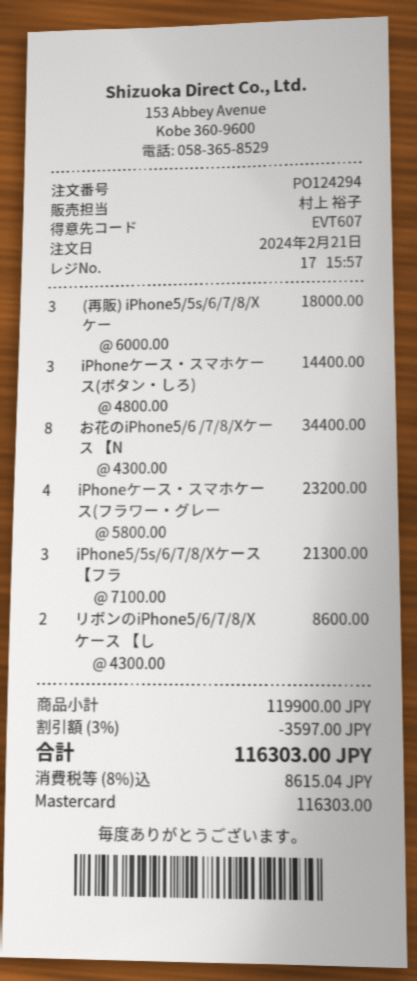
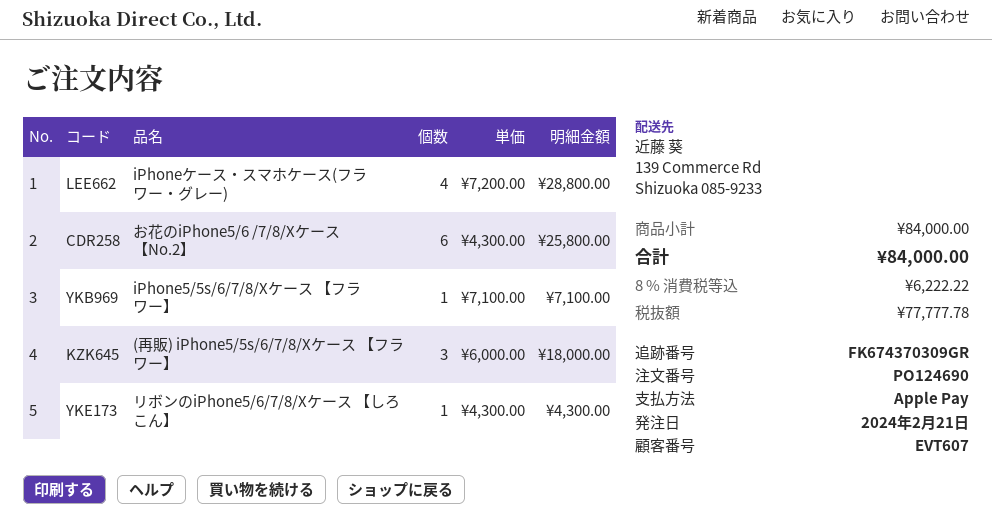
order number: PO124294 -> PO124690
payment method: Mastercard -> Apple Pay
iPhoneケース・スマホケース(ボタン・しろ): 3 x 4800.00 = 14400.00 -> none
お花のiPhone5/6 /7/8/Xケース 【N: 8 x 4300.00 = 34400.00 -> 6 x 4300.00 = 25800.00
iPhoneケース・スマホケース(フラワー・グレー: 4 x 5800.00 = 23200.00 -> 4 x 7200.00 = 28800.00
iPhone5/5s/6/7/8/Xケース 【フラ: 3 x 7100.00 = 21300.00 -> 1 x 7100.00 = 7100.00
リボンのiPhone5/6/7/8/Xケース 【し: 2 x 4300.00 = 8600.00 -> 1 x 4300.00 = 4300.00
subtotal: 119900.00 -> 84000.00
discount: 3% = 3597.00 -> none
tax: 8% = 8615.04 -> 8% = 6222.22
total: 116303.00 -> 84000.00

